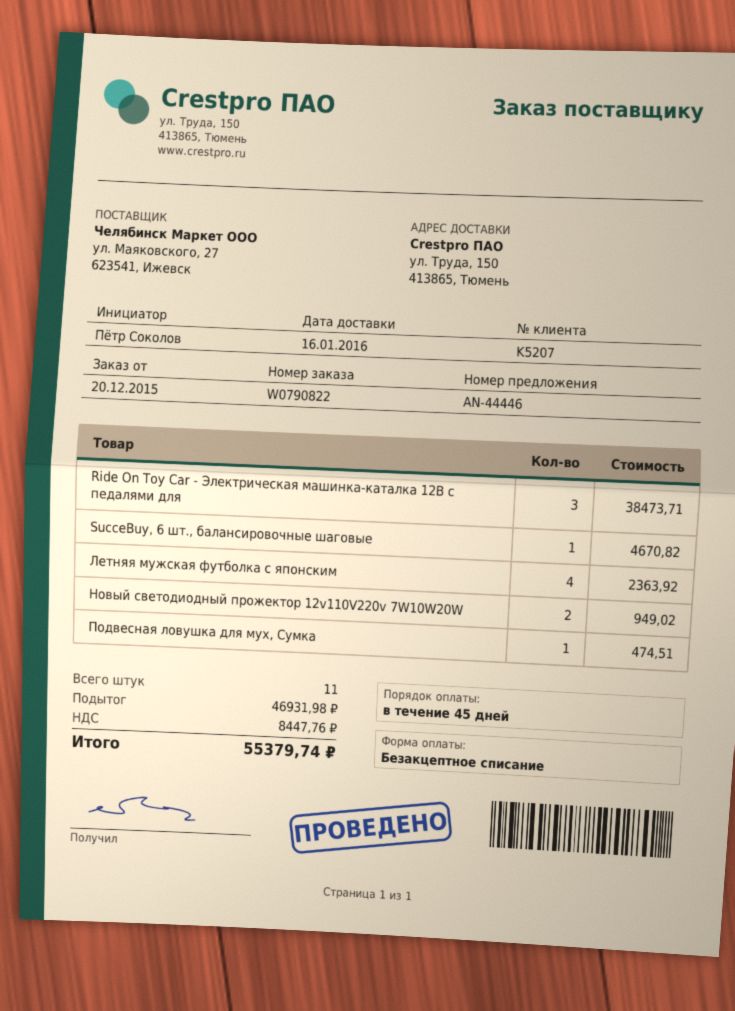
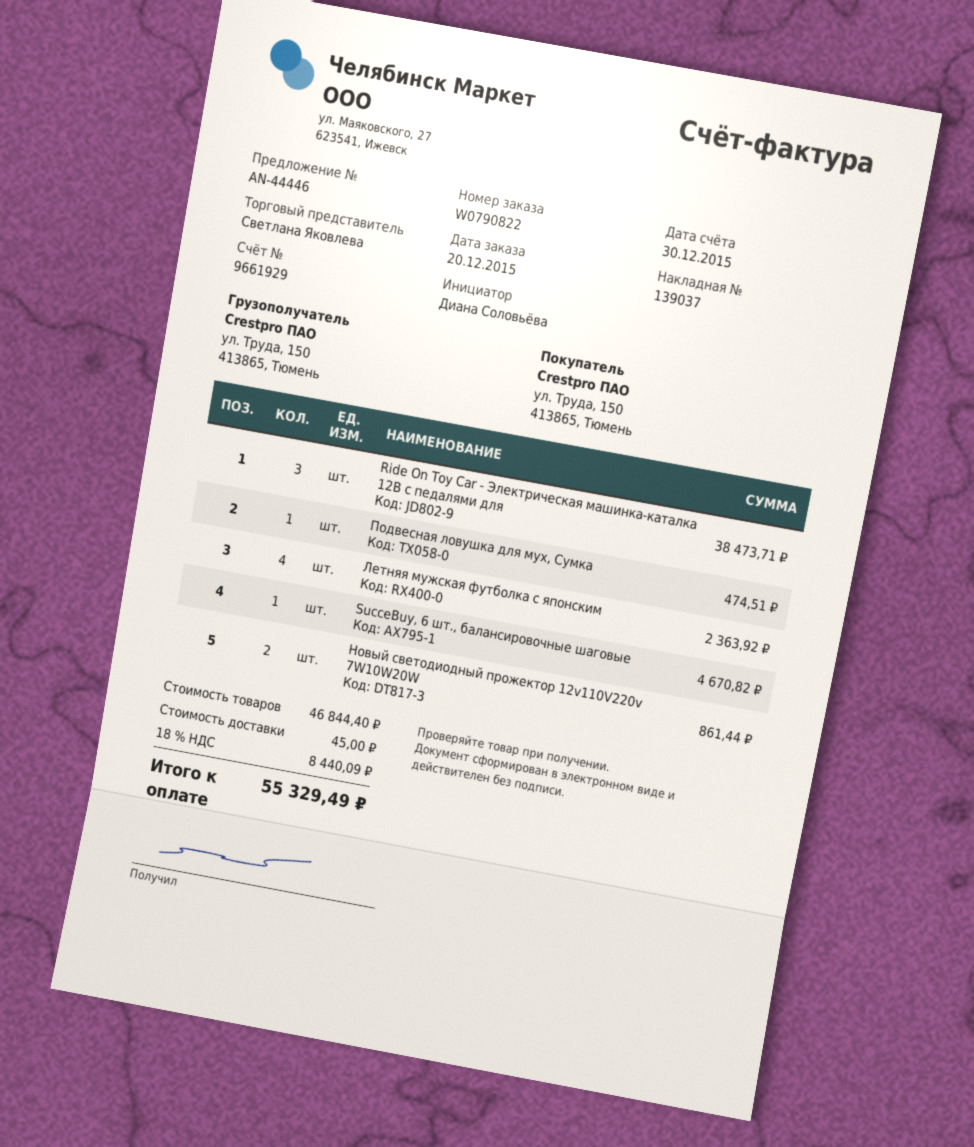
ordered by: Пётр Соколов -> Диана Соловьёва
Новый светодиодный прожектор 12v110V220v 7W10W20W: 2 for 949.02 -> 2 for 861.44
subtotal: 46931.98 -> 46844.40
shipping: none -> 45.00
tax: 8447.76 -> 8440.09
total: 55379.74 -> 55329.49

